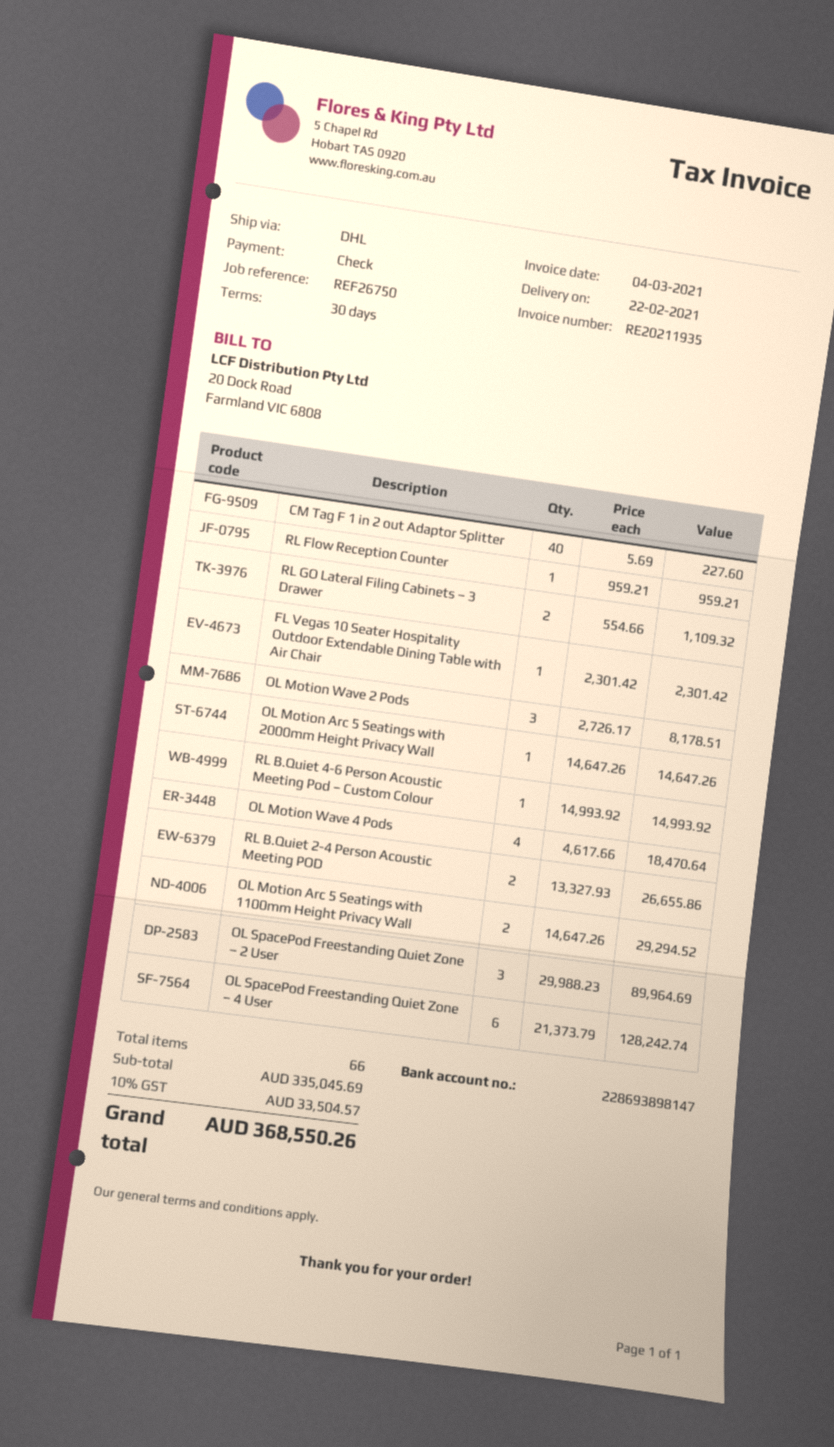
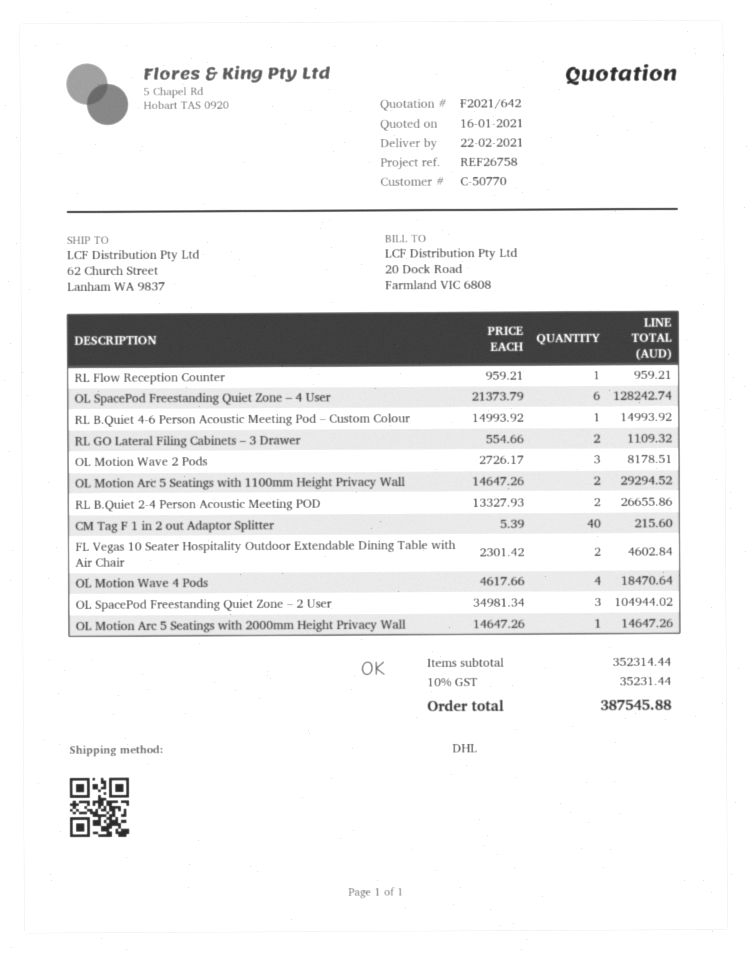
reference: REF26750 -> REF26758
CM Tag F 1 in 2 out Adaptor Splitter: 40 x 5.69 = 227.60 -> 40 x 5.39 = 215.60
FL Vegas 10 Seater Hospitality Outdoor Extendable Dining Table with Air Chair: 1 x 2301.42 = 2301.42 -> 2 x 2301.42 = 4602.84
OL SpacePod Freestanding Quiet Zone – 2 User: 3 x 29988.23 = 89964.69 -> 3 x 34981.34 = 104944.02
subtotal: 335045.69 -> 352314.44
tax: 10% = 33504.57 -> 10% = 35231.44
total: 368550.26 -> 387545.88

